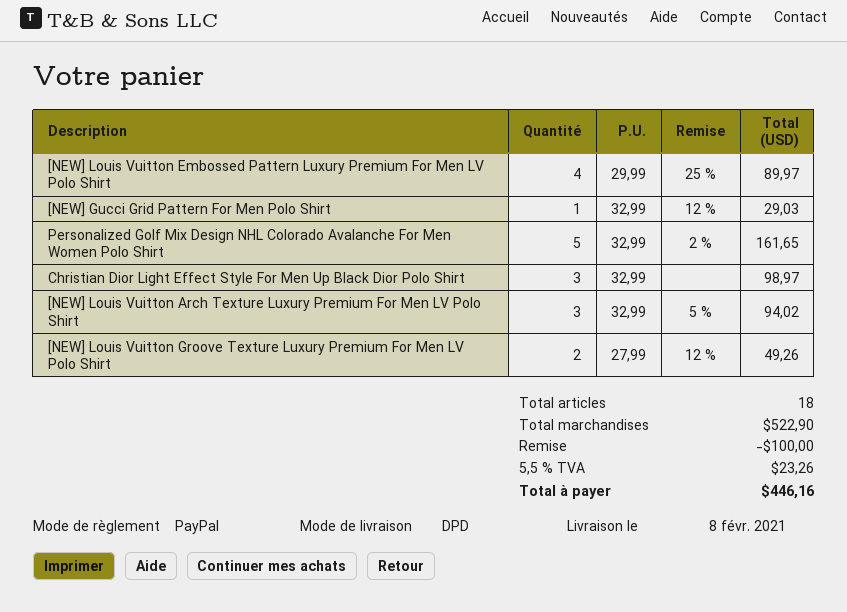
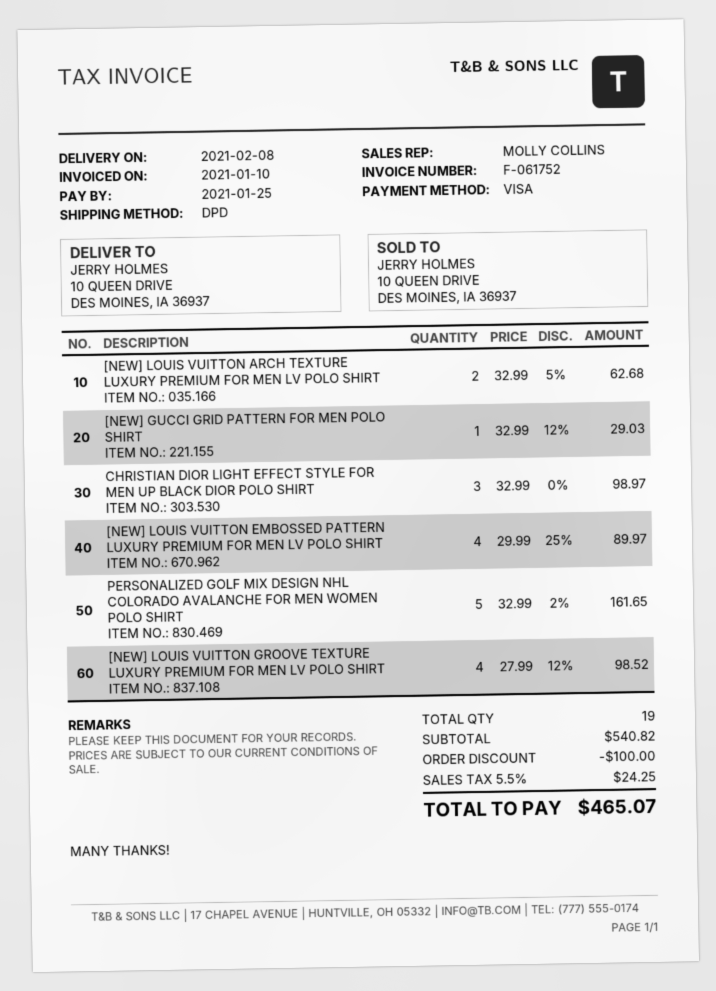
payment method: PayPal -> Visa
[NEW] Louis Vuitton Arch Texture Luxury Premium For Men LV Polo Shirt: 3 x 32.99 - 5% = 94.02 -> 2 x 32.99 - 5% = 62.68
[NEW] Louis Vuitton Groove Texture Luxury Premium For Men LV Polo Shirt: 2 x 27.99 - 12% = 49.26 -> 4 x 27.99 - 12% = 98.52
total quantity: 18 -> 19
subtotal: 522.90 -> 540.82
tax: 5.5% = 23.26 -> 5.5% = 24.25
total: 446.16 -> 465.07

